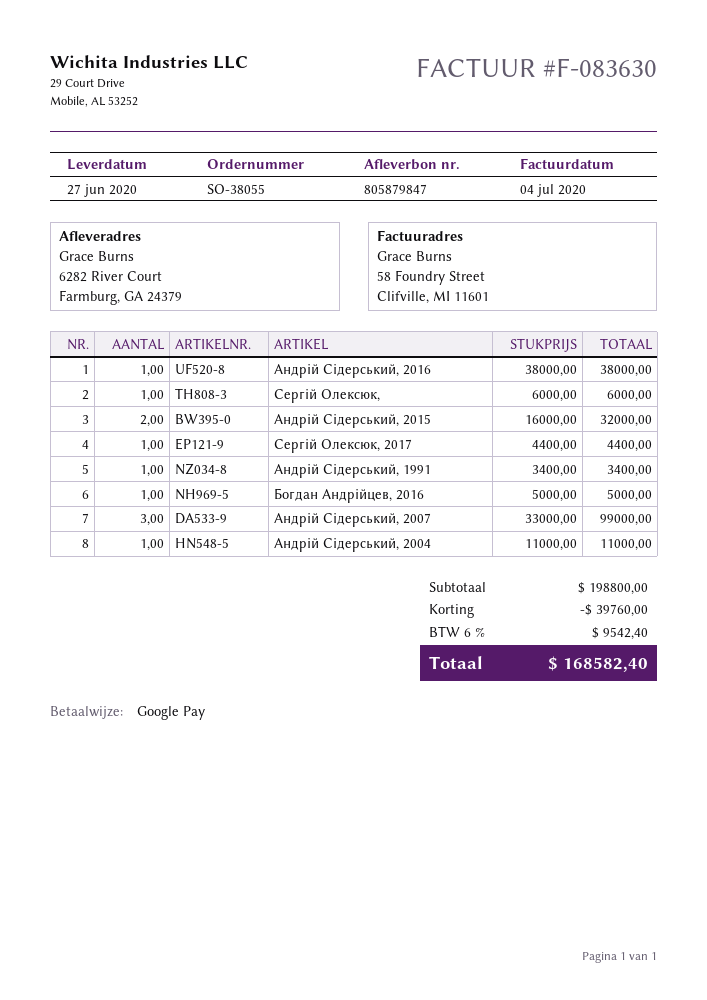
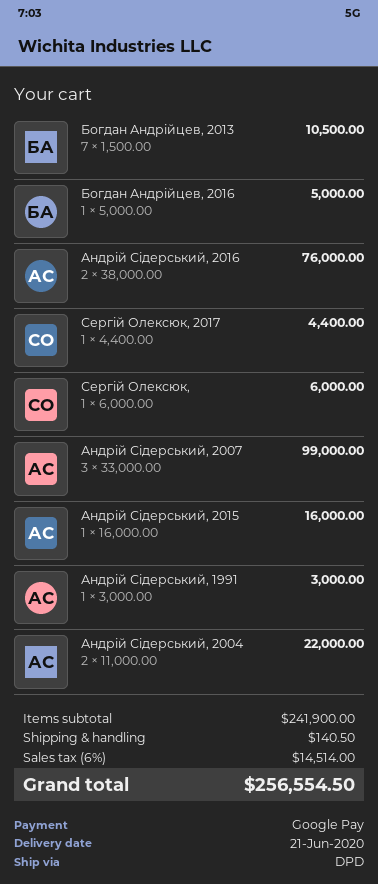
delivery date: 2020-06-27 -> 2020-06-21
Андрій Сідерський, 2016: 1 x 38000.00 = 38000.00 -> 2 x 38000.00 = 76000.00
Андрій Сідерський, 2015: 2 x 16000.00 = 32000.00 -> 1 x 16000.00 = 16000.00
Андрій Сідерський, 1991: 1 x 3400.00 = 3400.00 -> 1 x 3000.00 = 3000.00
Андрій Сідерський, 2004: 1 x 11000.00 = 11000.00 -> 2 x 11000.00 = 22000.00
Богдан Андрійцев, 2013: none -> 7 x 1500.00 = 10500.00
subtotal: 198800.00 -> 241900.00
discount: 39760.00 -> none
shipping: none -> 140.50
tax: 6% = 9542.40 -> 6% = 14514.00
total: 168582.40 -> 256554.50

